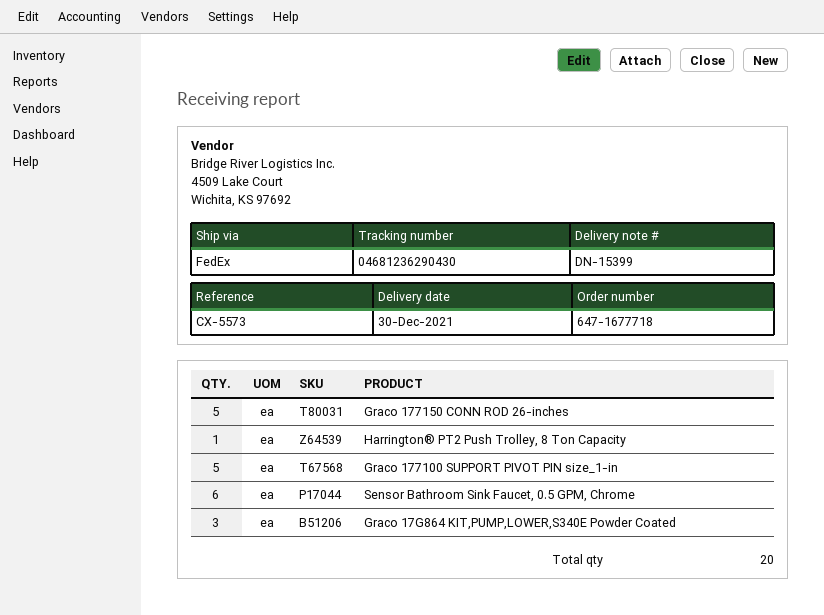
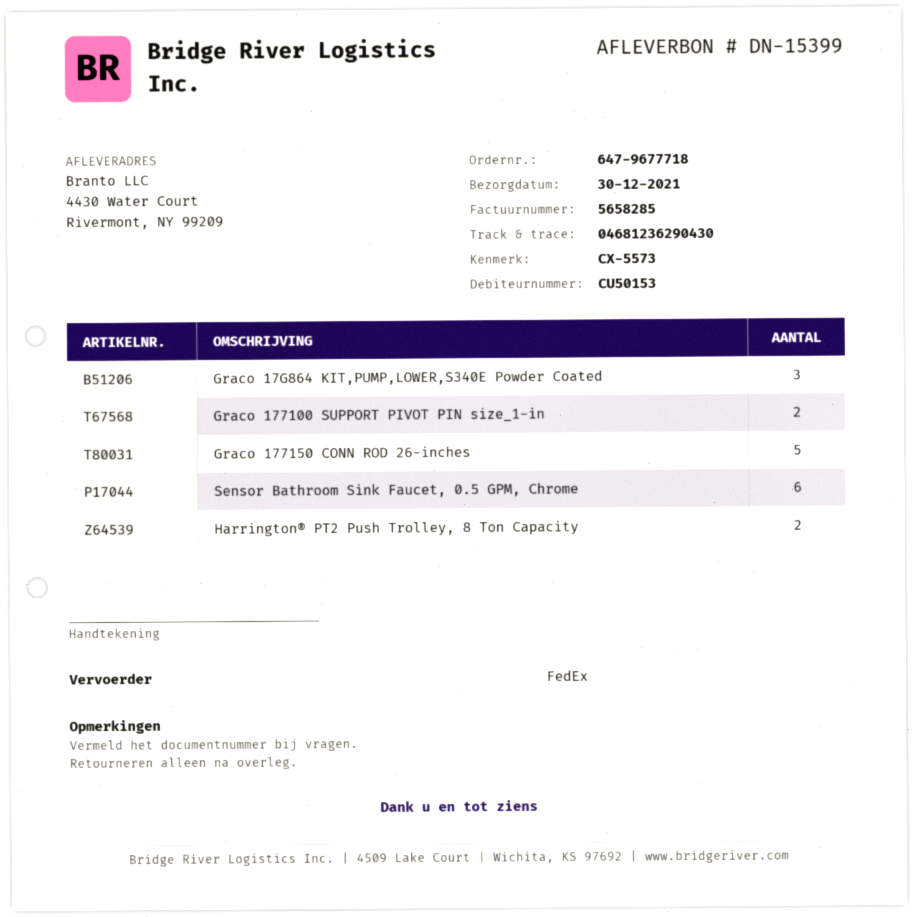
order number: 647-1677718 -> 647-9677718
Harrington® PT2 Push Trolley, 8 Ton Capacity: 1 -> 2
Graco 177100 SUPPORT PIVOT PIN size_1-in: 5 -> 2

